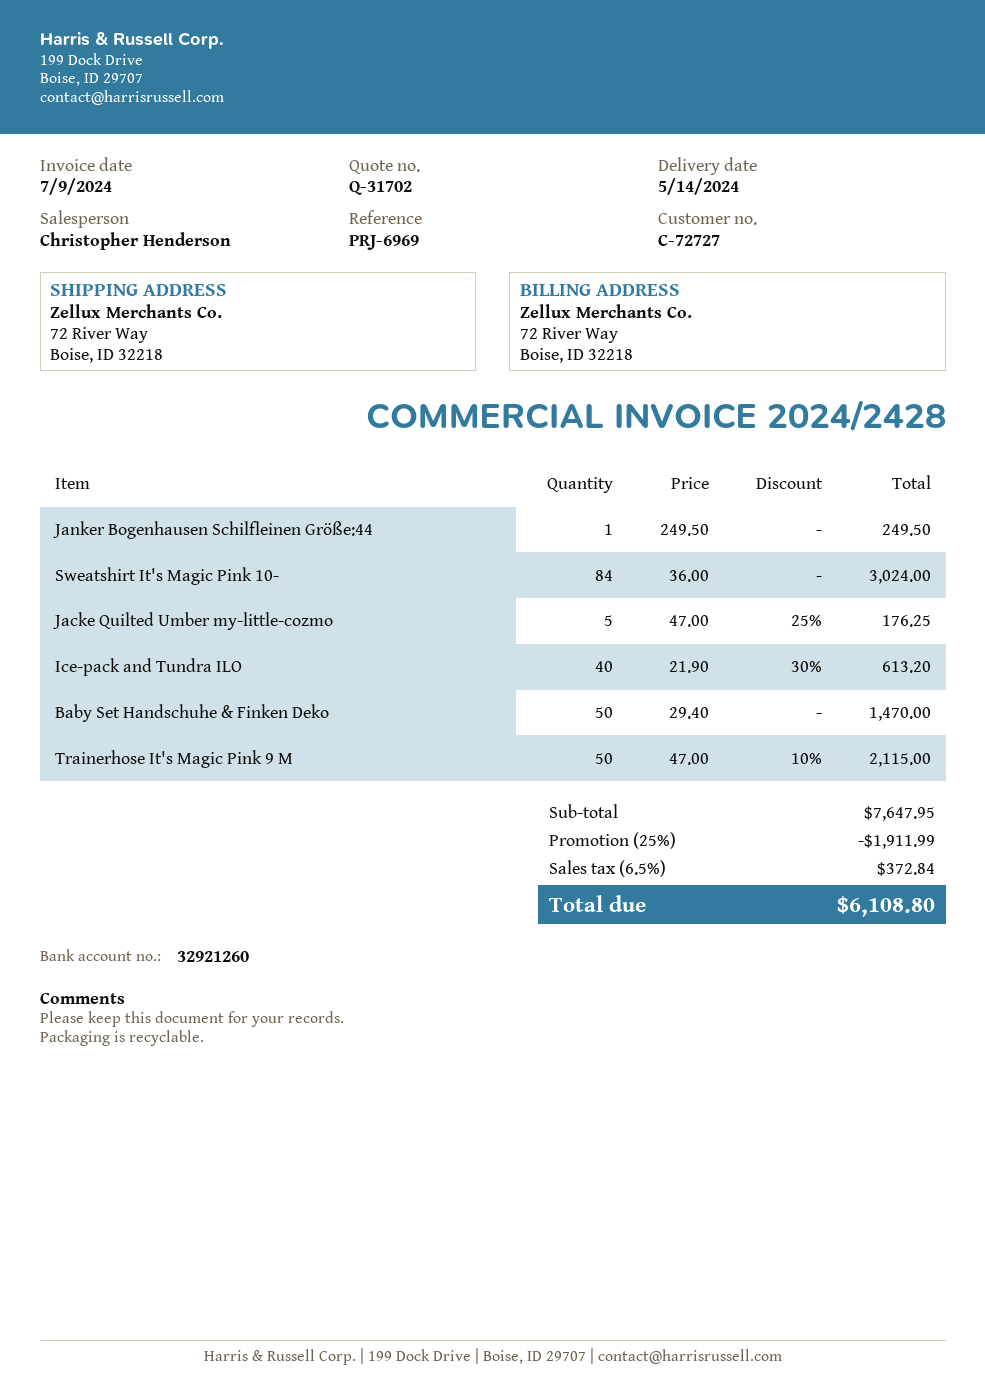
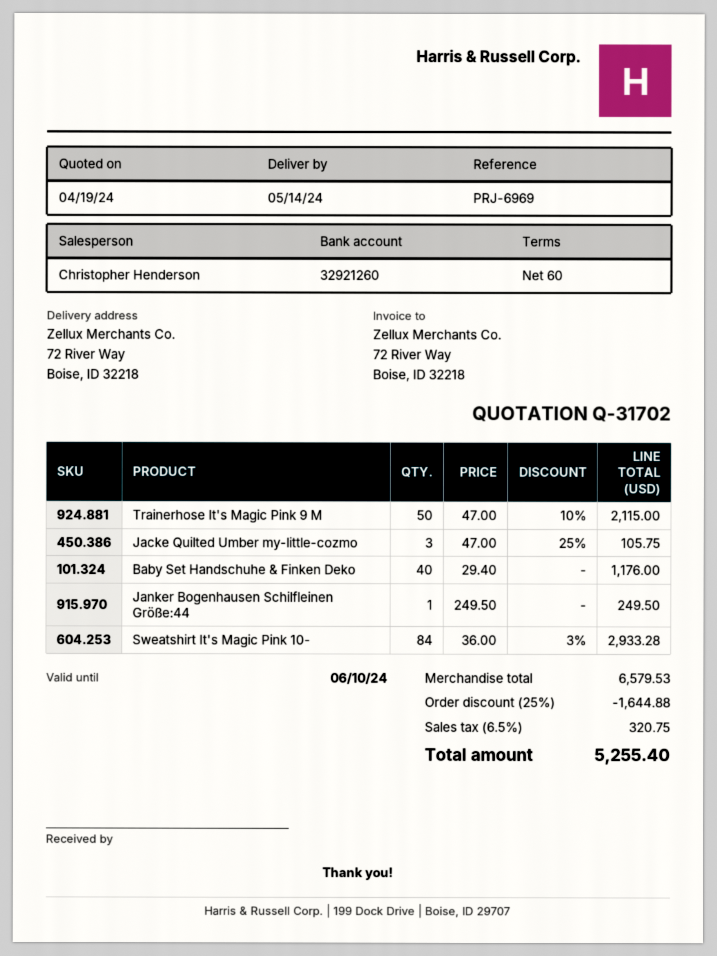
Sweatshirt It's Magic Pink 10-: 84 x 36.00 = 3024.00 -> 84 x 36.00 - 3% = 2933.28
Jacke Quilted Umber my-little-cozmo: 5 x 47.00 - 25% = 176.25 -> 3 x 47.00 - 25% = 105.75
Ice-pack and Tundra ILO: 40 x 21.90 - 30% = 613.20 -> none
Baby Set Handschuhe & Finken Deko: 50 x 29.40 = 1470.00 -> 40 x 29.40 = 1176.00
subtotal: 7647.95 -> 6579.53
discount: 25% = 1911.99 -> 25% = 1644.88
tax: 6.5% = 372.84 -> 6.5% = 320.75
total: 6108.80 -> 5255.40

